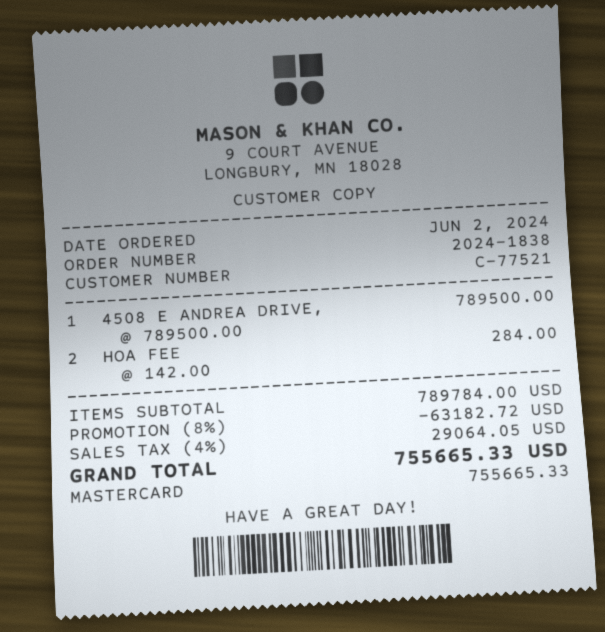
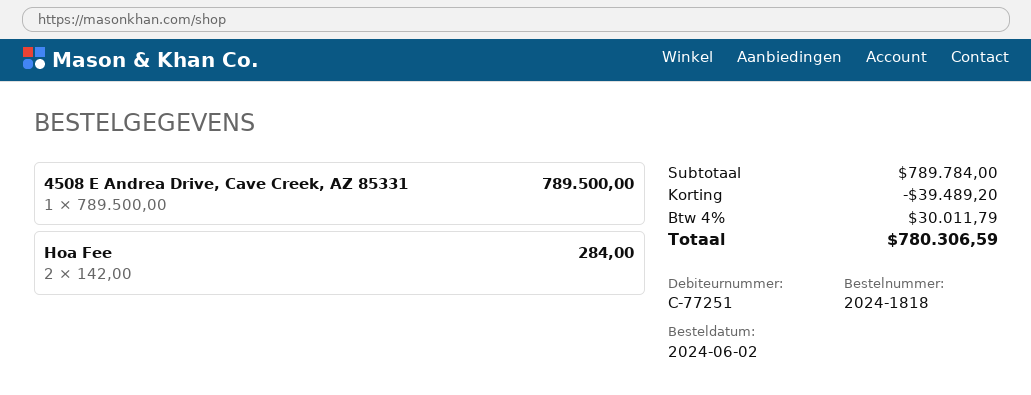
order number: 2024-1838 -> 2024-1818
customer number: C-77521 -> C-77251
discount: 63182.72 -> 39489.20
tax: 4% = 29064.05 -> 4% = 30011.79
total: 755665.33 -> 780306.59

